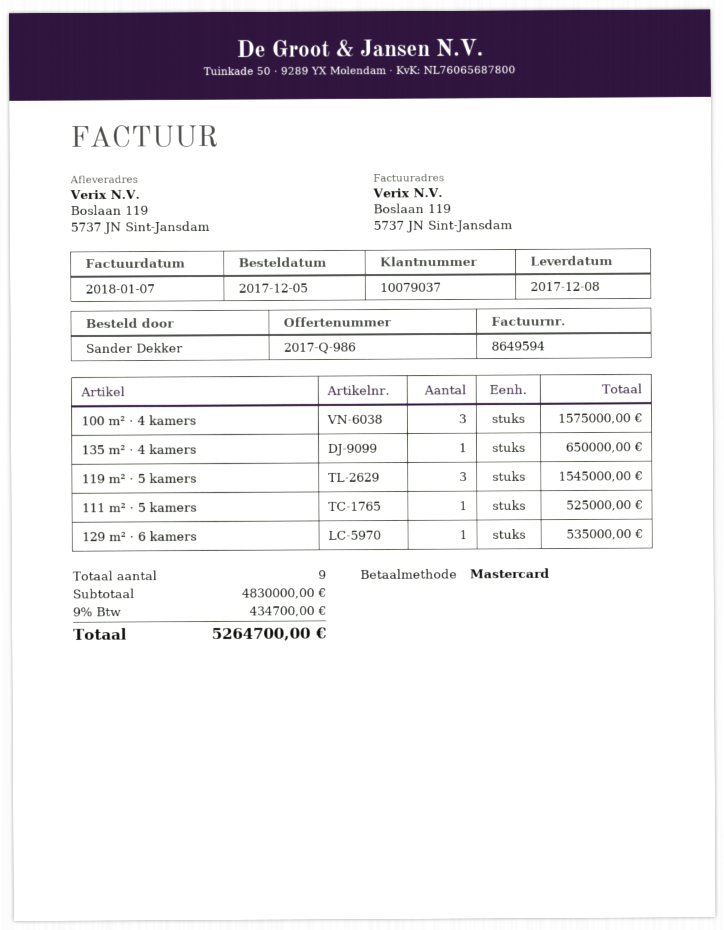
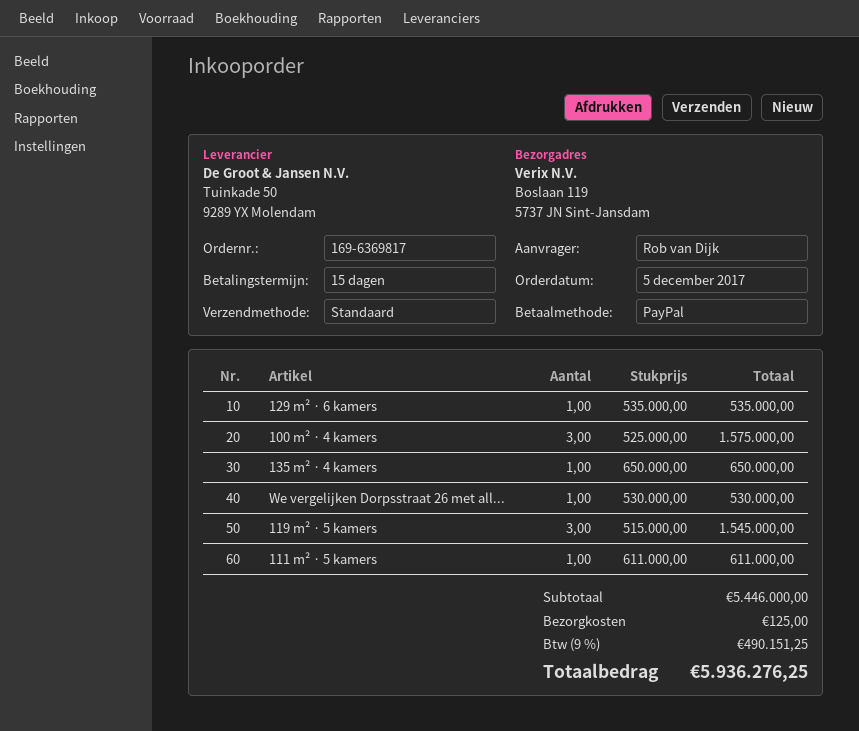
ordered by: Sander Dekker -> Rob van Dijk
payment method: Mastercard -> PayPal
111 m² · 5 kamers: 1 for 525000.00 -> 1 for 611000.00
We vergelijken Dorpsstraat 26 met all...: none -> 1 for 530000.00
subtotal: 4830000.00 -> 5446000.00
shipping: none -> 125.00
tax: 9% = 434700.00 -> 9% = 490151.25
total: 5264700.00 -> 5936276.25

